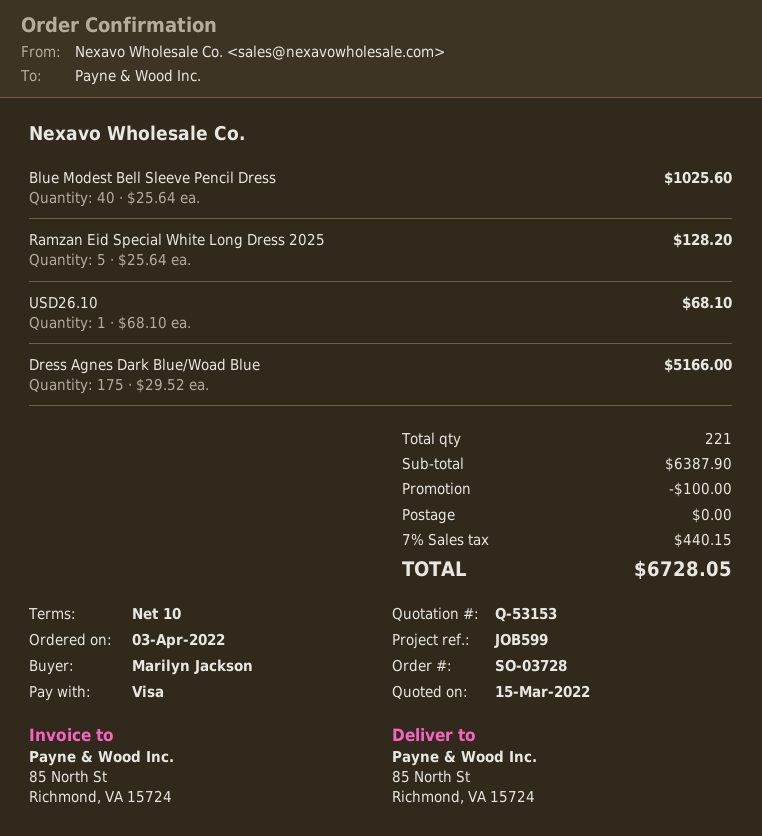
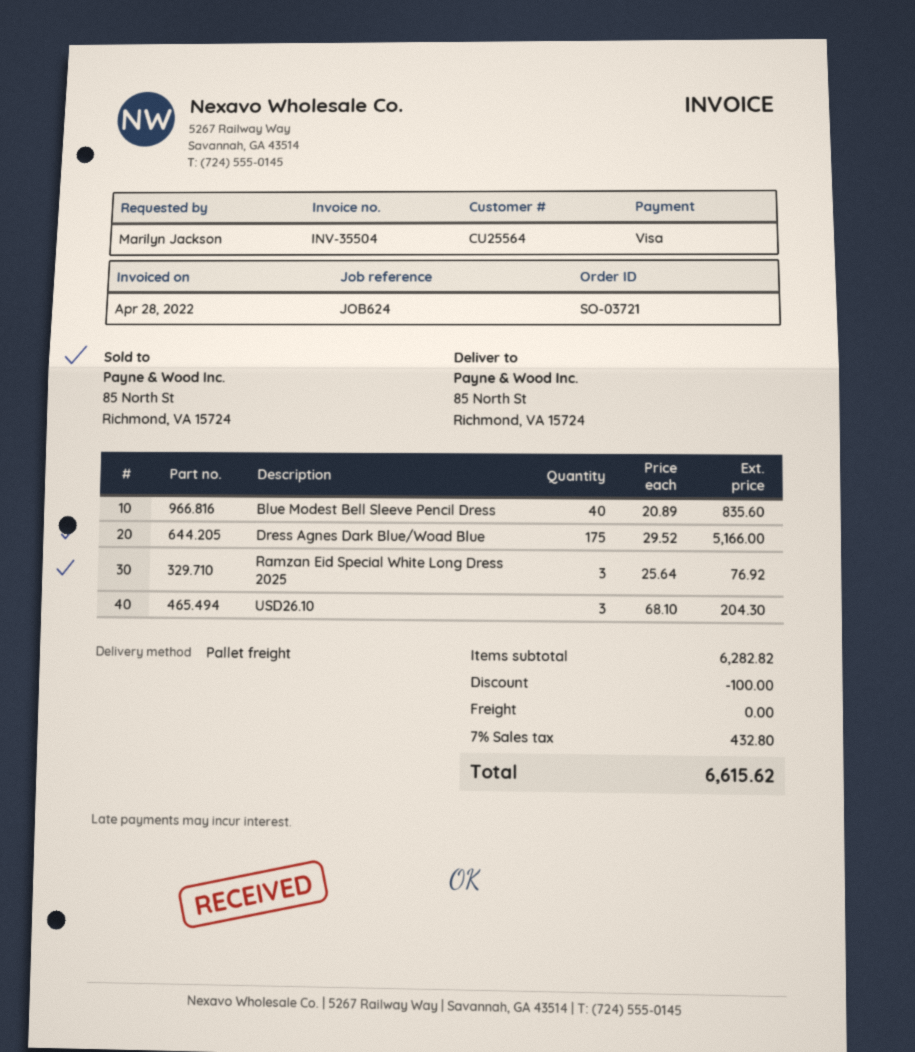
order number: SO-03728 -> SO-03721
reference: JOB599 -> JOB624
Blue Modest Bell Sleeve Pencil Dress: 40 x 25.64 = 1025.60 -> 40 x 20.89 = 835.60
Ramzan Eid Special White Long Dress 2025: 5 x 25.64 = 128.20 -> 3 x 25.64 = 76.92
USD26.10: 1 x 68.10 = 68.10 -> 3 x 68.10 = 204.30
subtotal: 6387.90 -> 6282.82
tax: 7% = 440.15 -> 7% = 432.80
total: 6728.05 -> 6615.62

